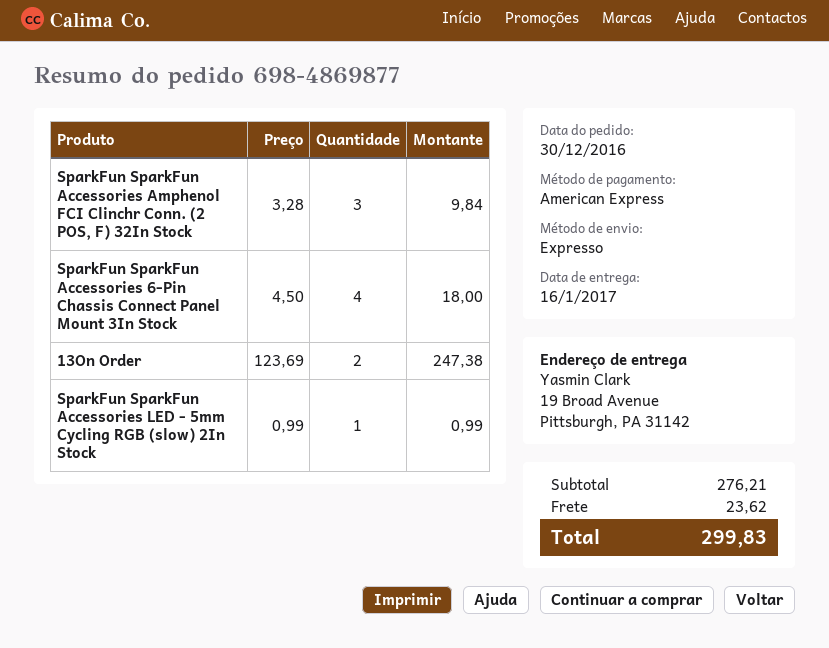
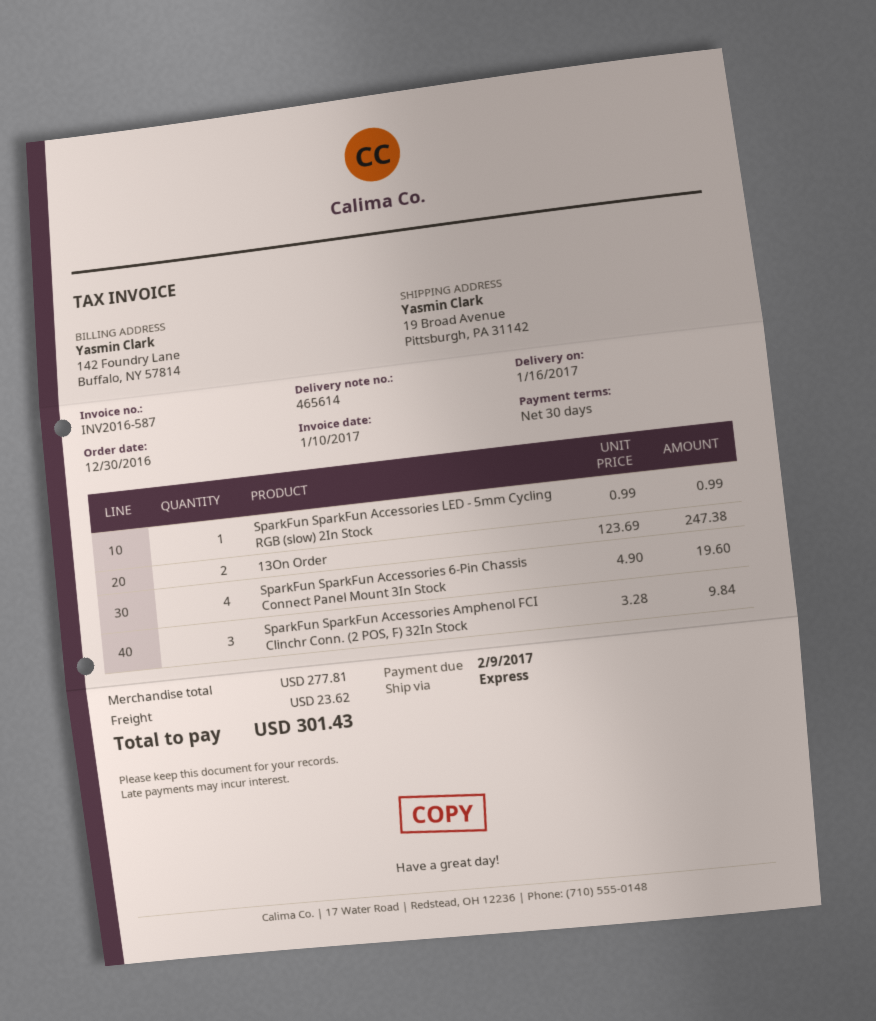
SparkFun SparkFun Accessories 6-Pin Chassis Connect Panel Mount 3In Stock: 4 x 4.50 = 18.00 -> 4 x 4.90 = 19.60
subtotal: 276.21 -> 277.81
total: 299.83 -> 301.43

